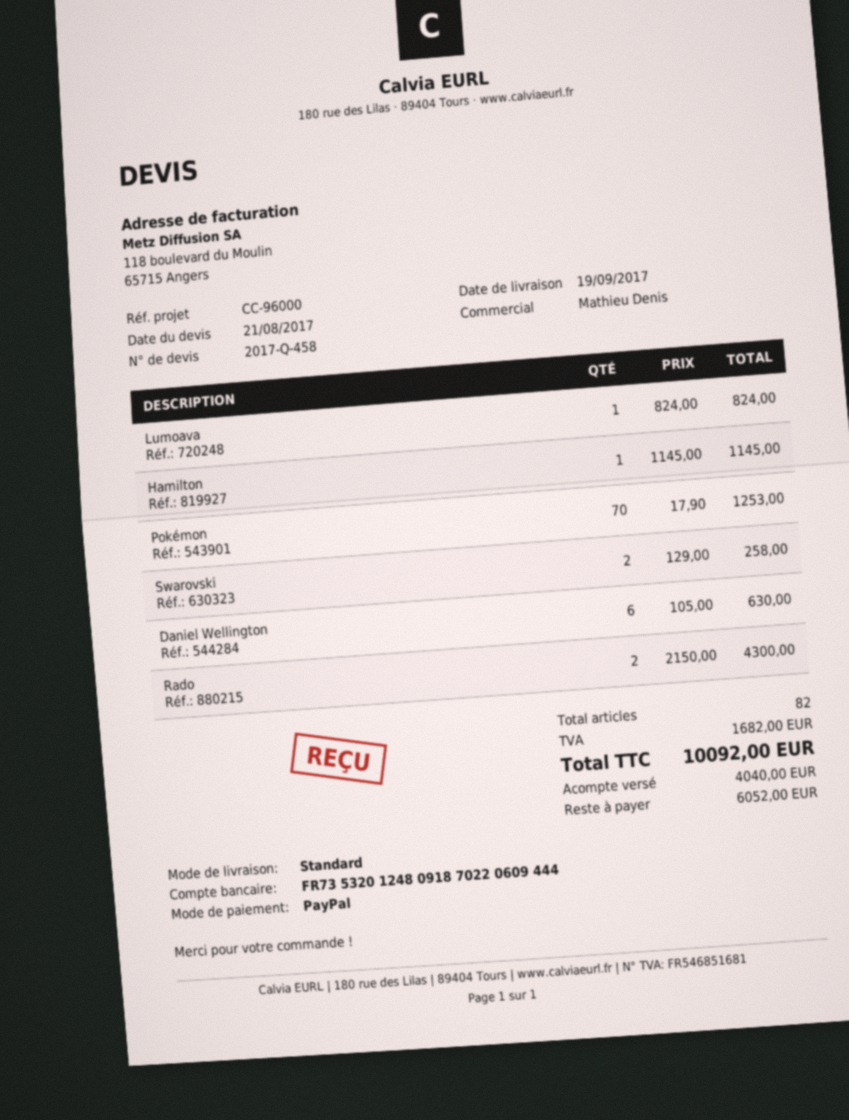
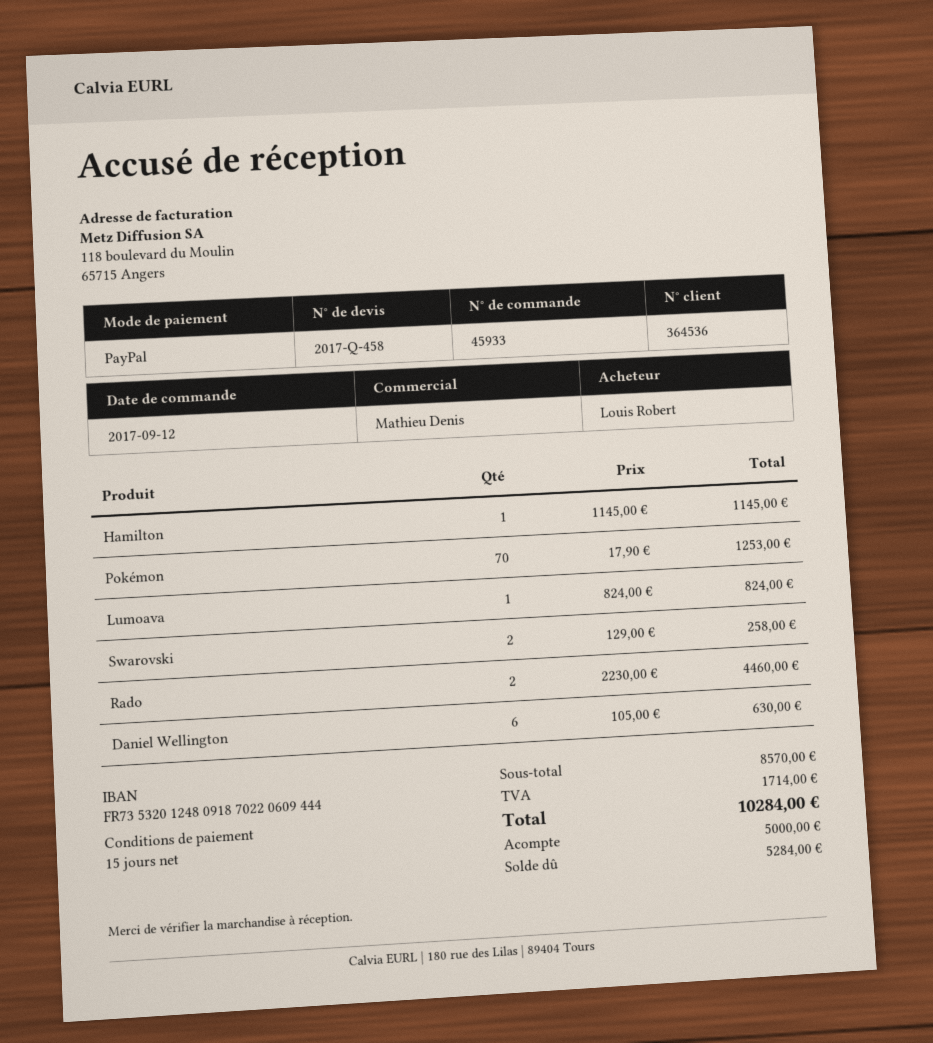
Rado: 2 x 2150.00 = 4300.00 -> 2 x 2230.00 = 4460.00
tax: 1682.00 -> 1714.00
total: 10092.00 -> 10284.00
deposit: 4040.00 -> 5000.00
balance: 6052.00 -> 5284.00

